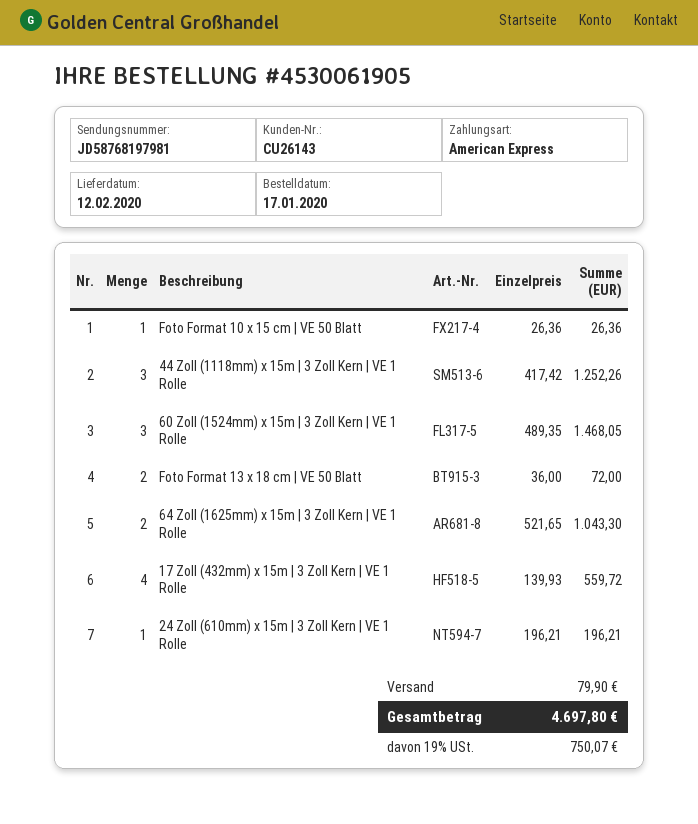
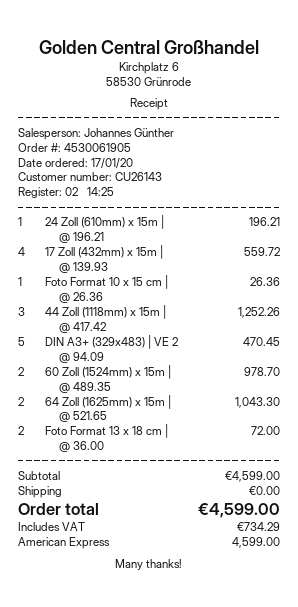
60 Zoll (1524mm) x 15m | 3 Zoll Kern | VE 1 Rolle: 3 x 489.35 = 1468.05 -> 2 x 489.35 = 978.70
DIN A3+ (329x483) | VE 2: none -> 5 x 94.09 = 470.45
shipping: 79.90 -> 0.00
tax: 750.07 -> 734.29
total: 4697.80 -> 4599.00

